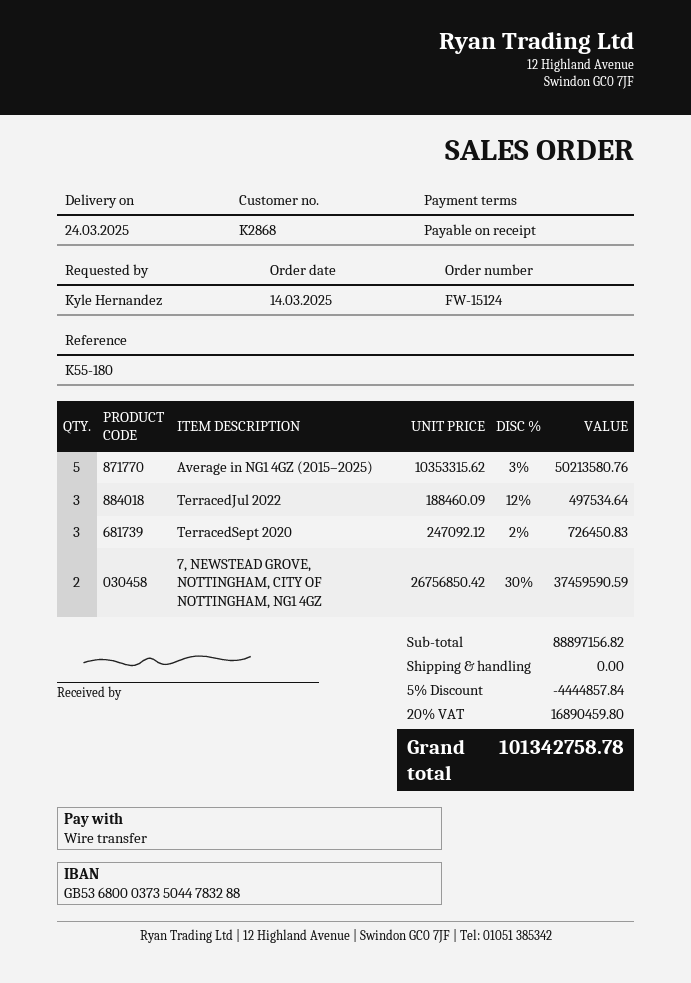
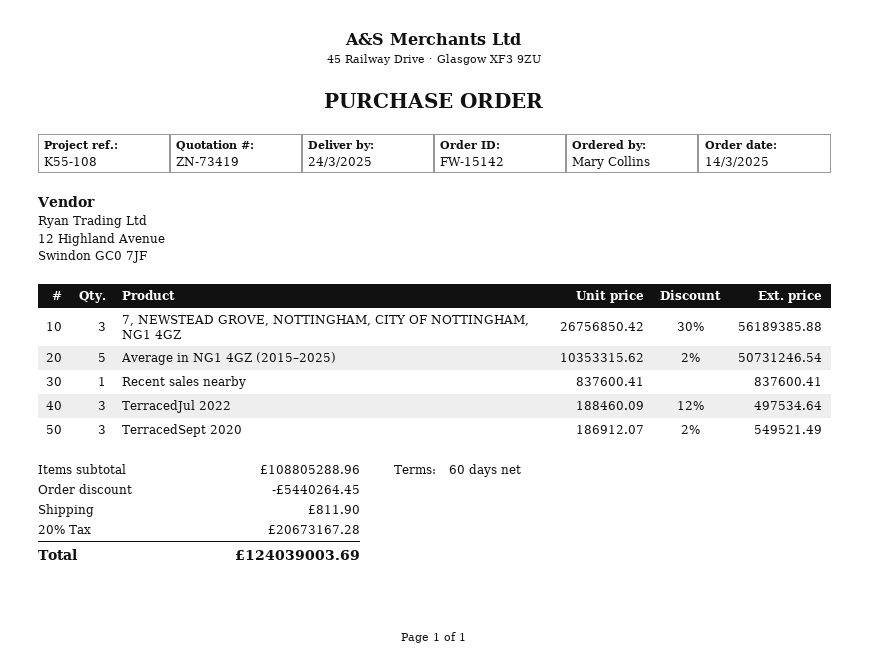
order number: FW-15124 -> FW-15142
payment terms: on receipt -> 60 days
reference: K55-180 -> K55-108
ordered by: Kyle Hernandez -> Mary Collins
Average in NG1 4GZ (2015–2025): 5 x 10353315.62 - 3% = 50213580.76 -> 5 x 10353315.62 - 2% = 50731246.54
TerracedSept 2020: 3 x 247092.12 - 2% = 726450.83 -> 3 x 186912.07 - 2% = 549521.49
7, NEWSTEAD GROVE, NOTTINGHAM, CITY OF NOTTINGHAM, NG1 4GZ: 2 x 26756850.42 - 30% = 37459590.59 -> 3 x 26756850.42 - 30% = 56189385.88
Recent sales nearby: none -> 1 x 837600.41 = 837600.41
subtotal: 88897156.82 -> 108805288.96
discount: 4444857.84 -> 5440264.45
shipping: 0.00 -> 811.90
tax: 20% = 16890459.80 -> 20% = 20673167.28
total: 101342758.78 -> 124039003.69

